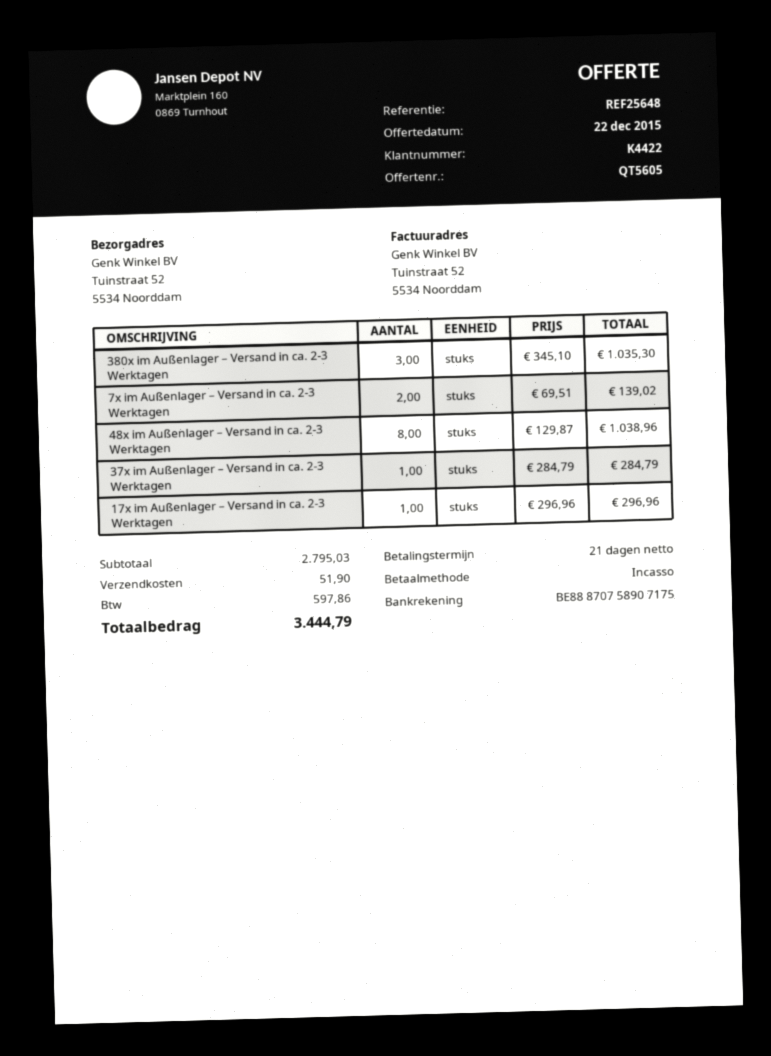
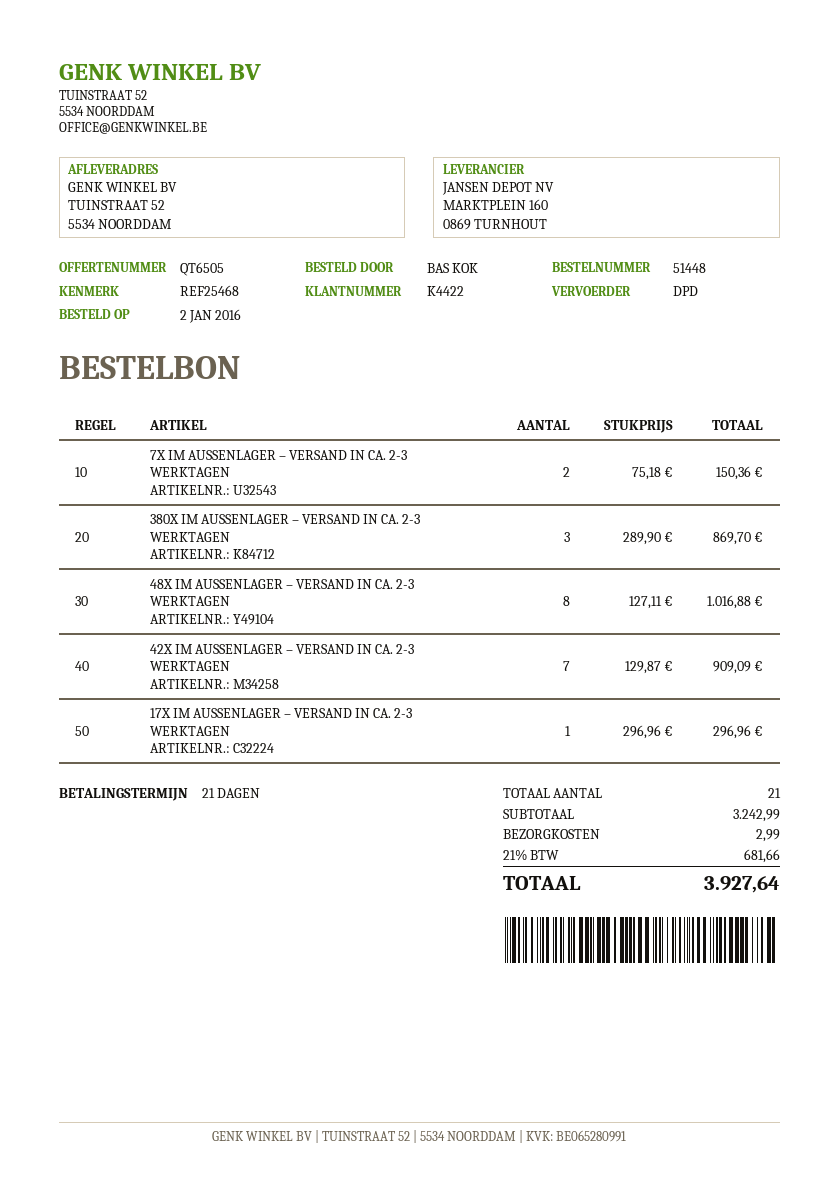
quote number: QT5605 -> QT6505
reference: REF25648 -> REF25468
380x im Außenlager – Versand in ca. 2-3 Werktagen: 3 x 345.10 = 1035.30 -> 3 x 289.90 = 869.70
7x im Außenlager – Versand in ca. 2-3 Werktagen: 2 x 69.51 = 139.02 -> 2 x 75.18 = 150.36
48x im Außenlager – Versand in ca. 2-3 Werktagen: 8 x 129.87 = 1038.96 -> 8 x 127.11 = 1016.88
37x im Außenlager – Versand in ca. 2-3 Werktagen: 1 x 284.79 = 284.79 -> none
42X IM AUSSENLAGER – VERSAND IN CA. 2-3 WERKTAGEN: none -> 7 x 129.87 = 909.09
subtotal: 2795.03 -> 3242.99
shipping: 51.90 -> 2.99
tax: 597.86 -> 681.66
total: 3444.79 -> 3927.64

